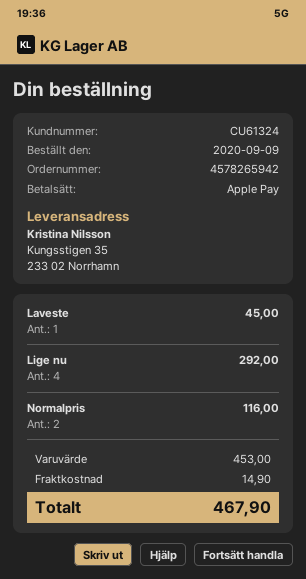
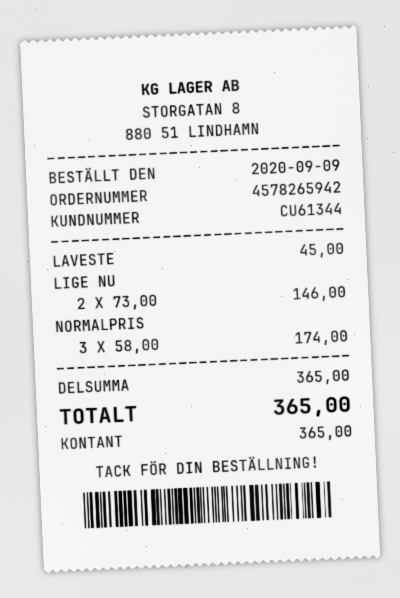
customer number: CU61324 -> CU61344
payment method: Apple Pay -> cash
Lige nu: 4 for 292.00 -> 2 for 146.00
Normalpris: 2 for 116.00 -> 3 for 174.00
subtotal: 453.00 -> 365.00
shipping: 14.90 -> none
total: 467.90 -> 365.00

